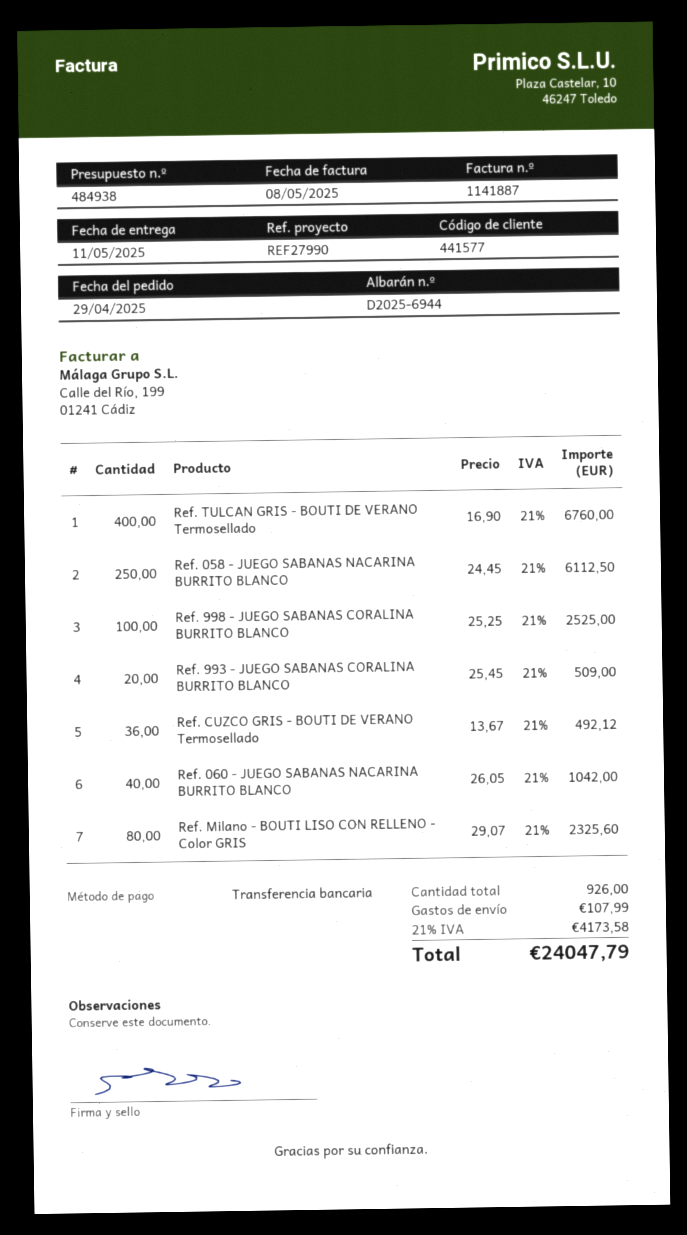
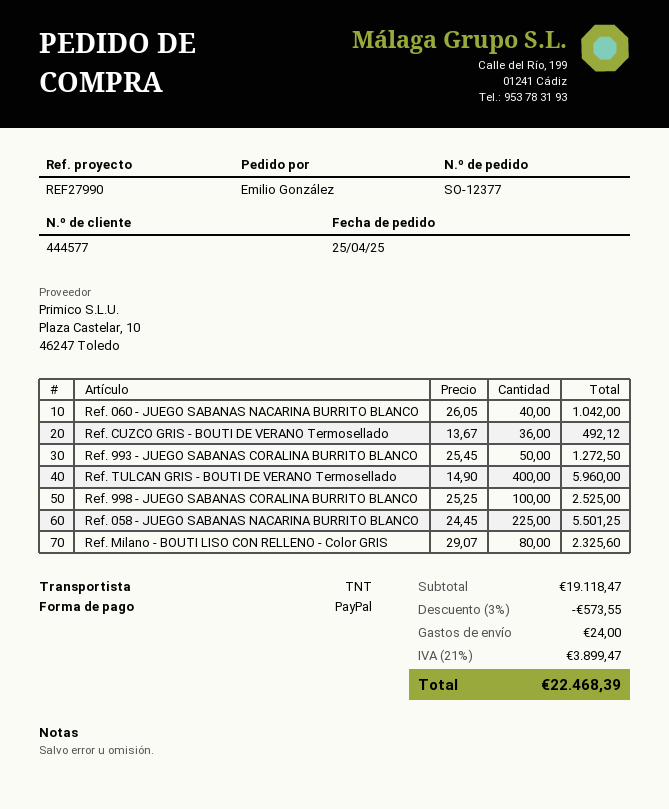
order date: 2025-04-29 -> 2025-04-25
customer number: 441577 -> 444577
payment method: bank transfer -> PayPal
Ref. TULCAN GRIS - BOUTI DE VERANO Termosellado: 400 x 16.90 = 6760.00 -> 400 x 14.90 = 5960.00
Ref. 058 - JUEGO SABANAS NACARINA BURRITO BLANCO: 250 x 24.45 = 6112.50 -> 225 x 24.45 = 5501.25
Ref. 993 - JUEGO SABANAS CORALINA BURRITO BLANCO: 20 x 25.45 = 509.00 -> 50 x 25.45 = 1272.50
discount: none -> 3% = 573.55
shipping: 107.99 -> 24.00
tax: 21% = 4173.58 -> 21% = 3899.47
total: 24047.79 -> 22468.39

